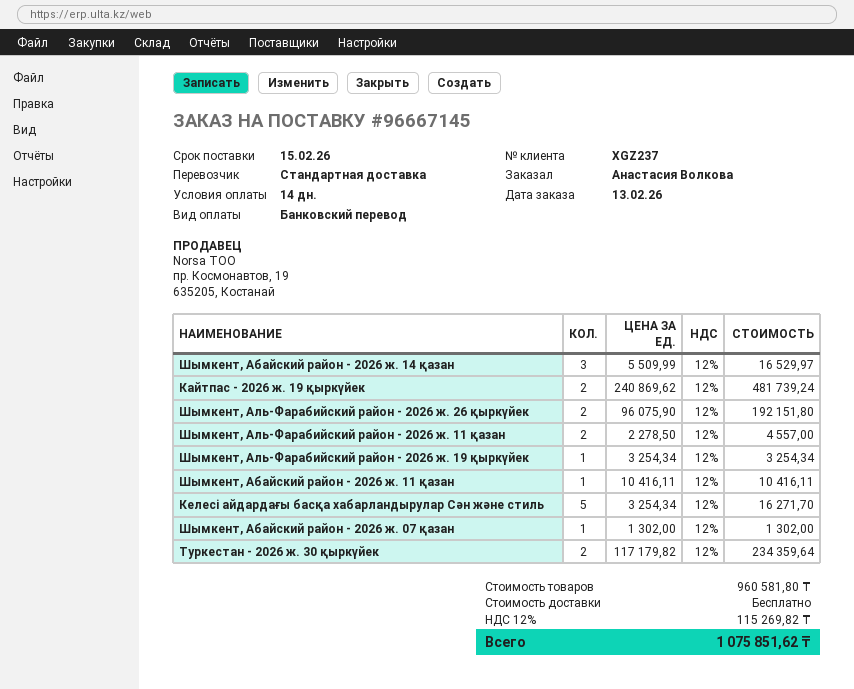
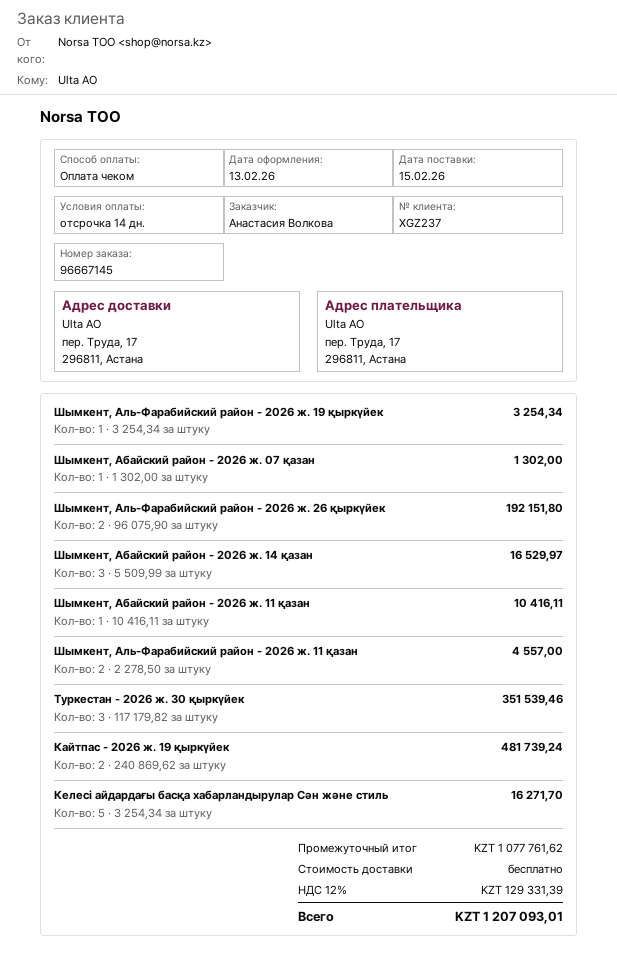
payment method: bank transfer -> cheque
Туркестан - 2026 ж. 30 қыркүйек: 2 x 117179.82 = 234359.64 -> 3 x 117179.82 = 351539.46
subtotal: 960581.80 -> 1077761.62
tax: 12% = 115269.82 -> 12% = 129331.39
total: 1075851.62 -> 1207093.01

